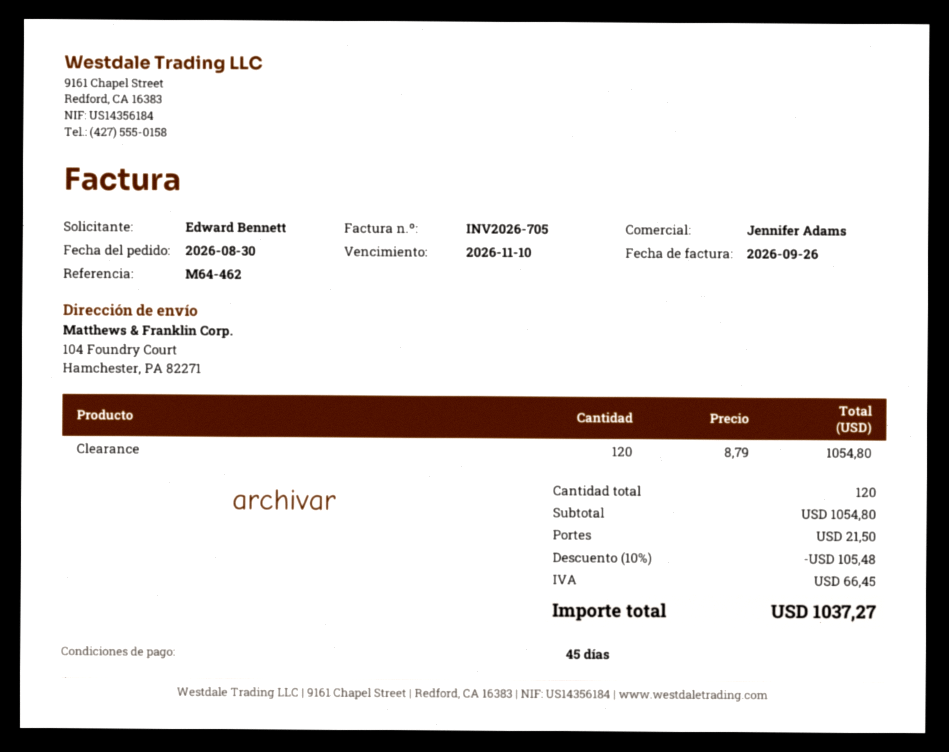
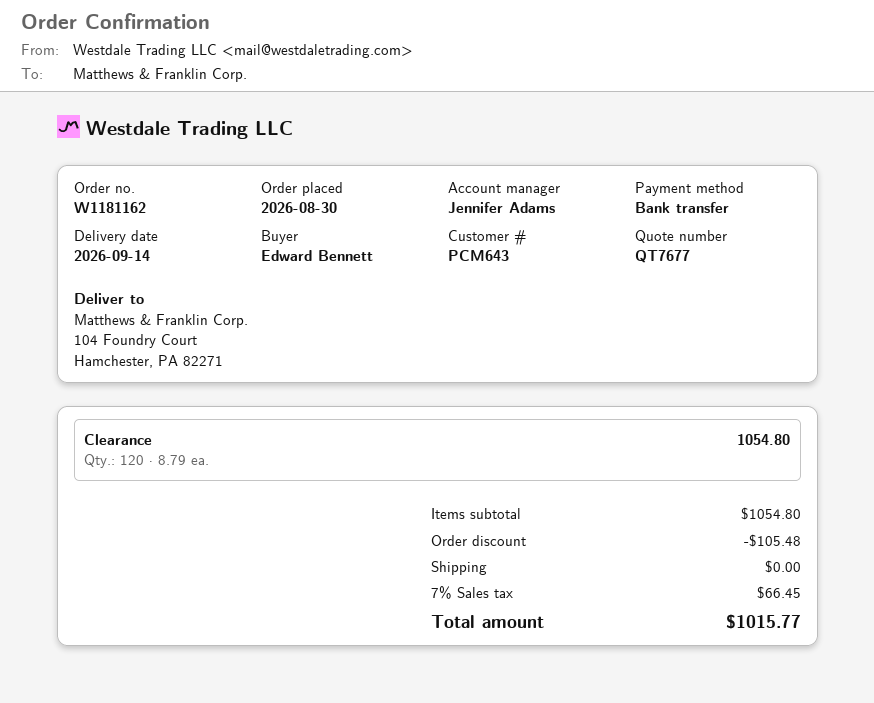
shipping: 21.50 -> 0.00
total: 1037.27 -> 1015.77

